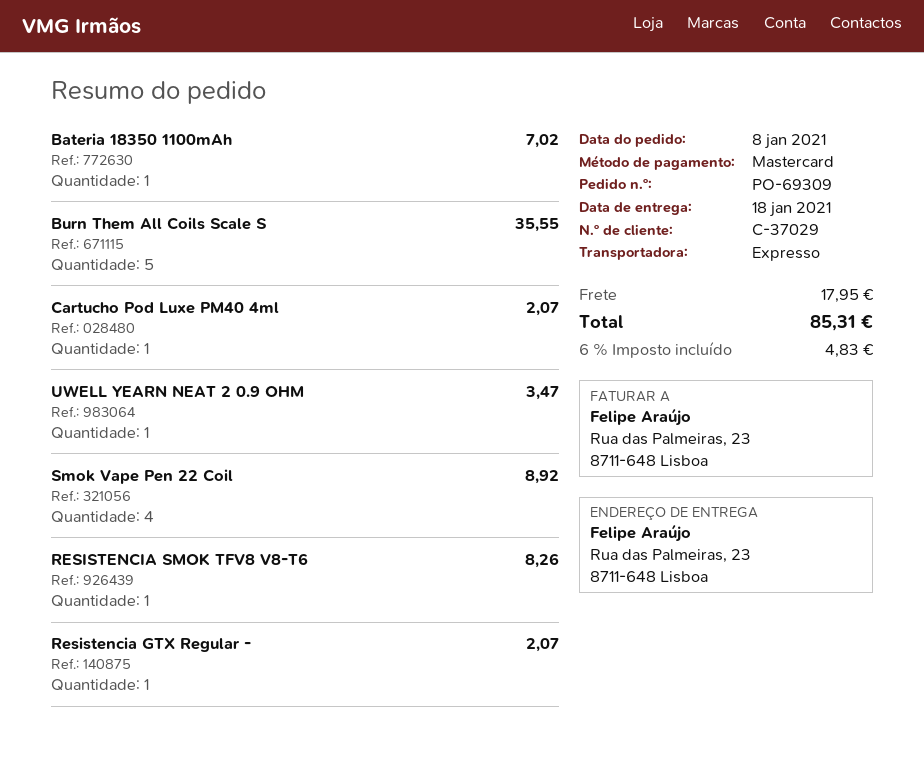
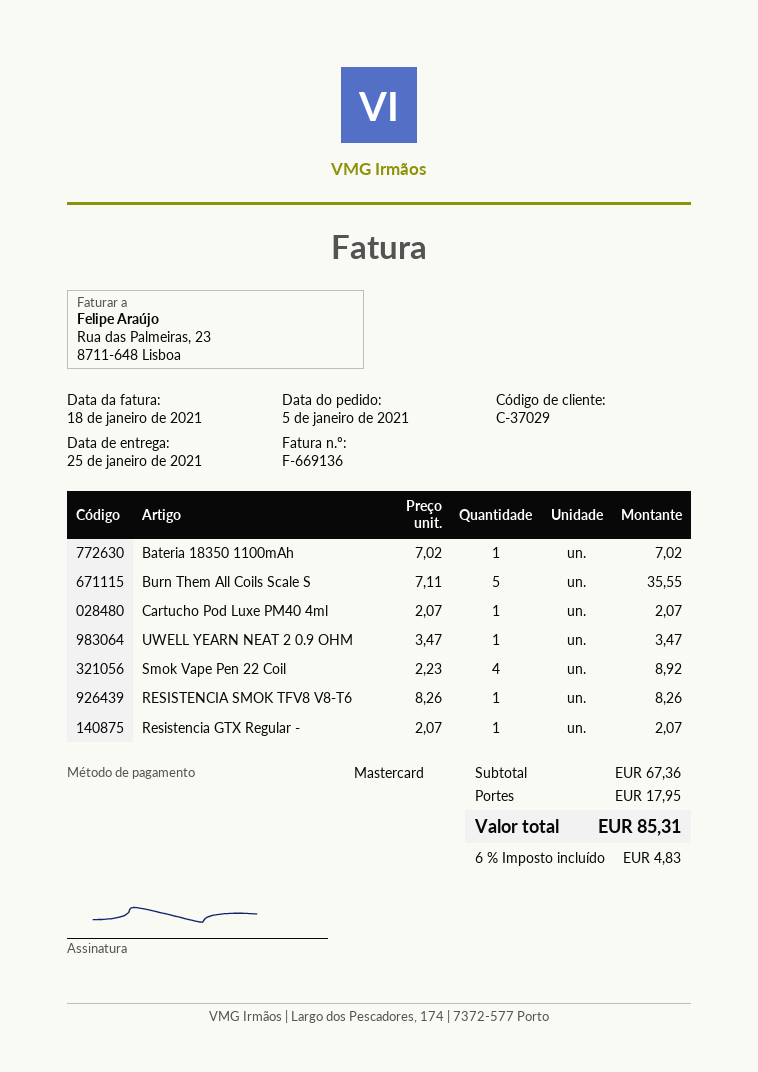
order date: 2021-01-08 -> 2021-01-05
delivery date: 2021-01-18 -> 2021-01-25

